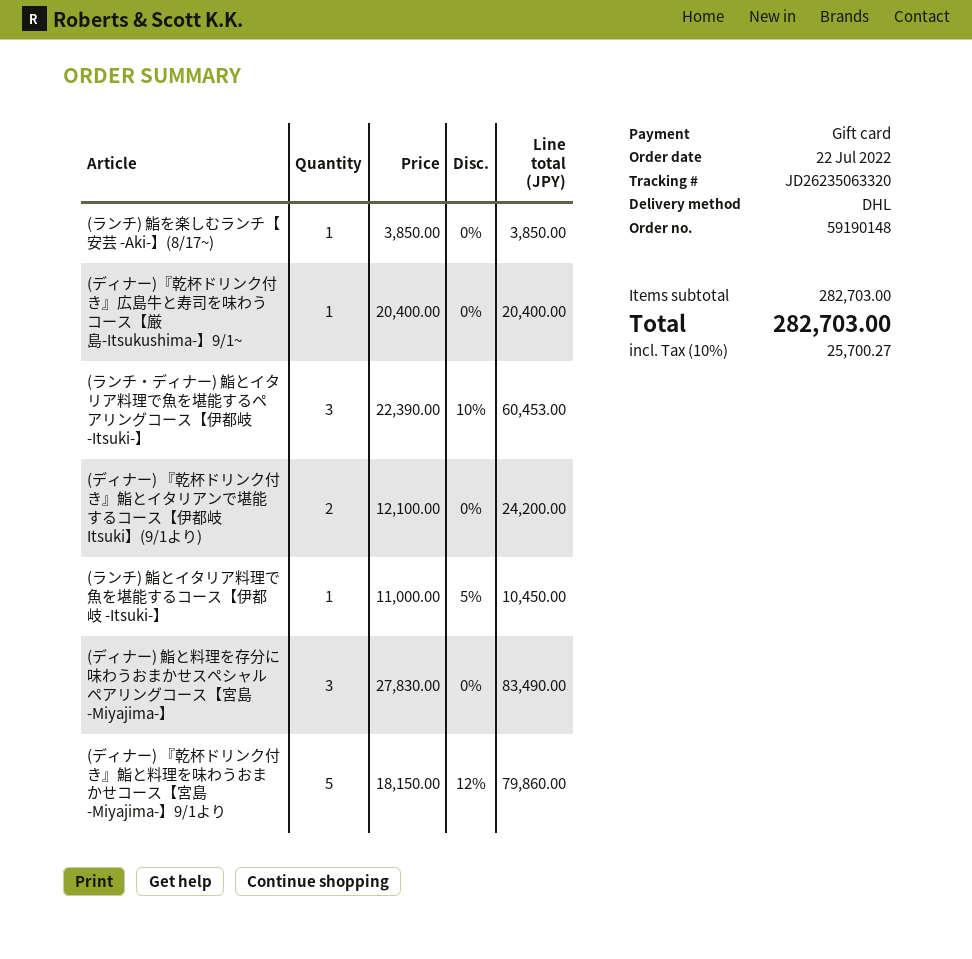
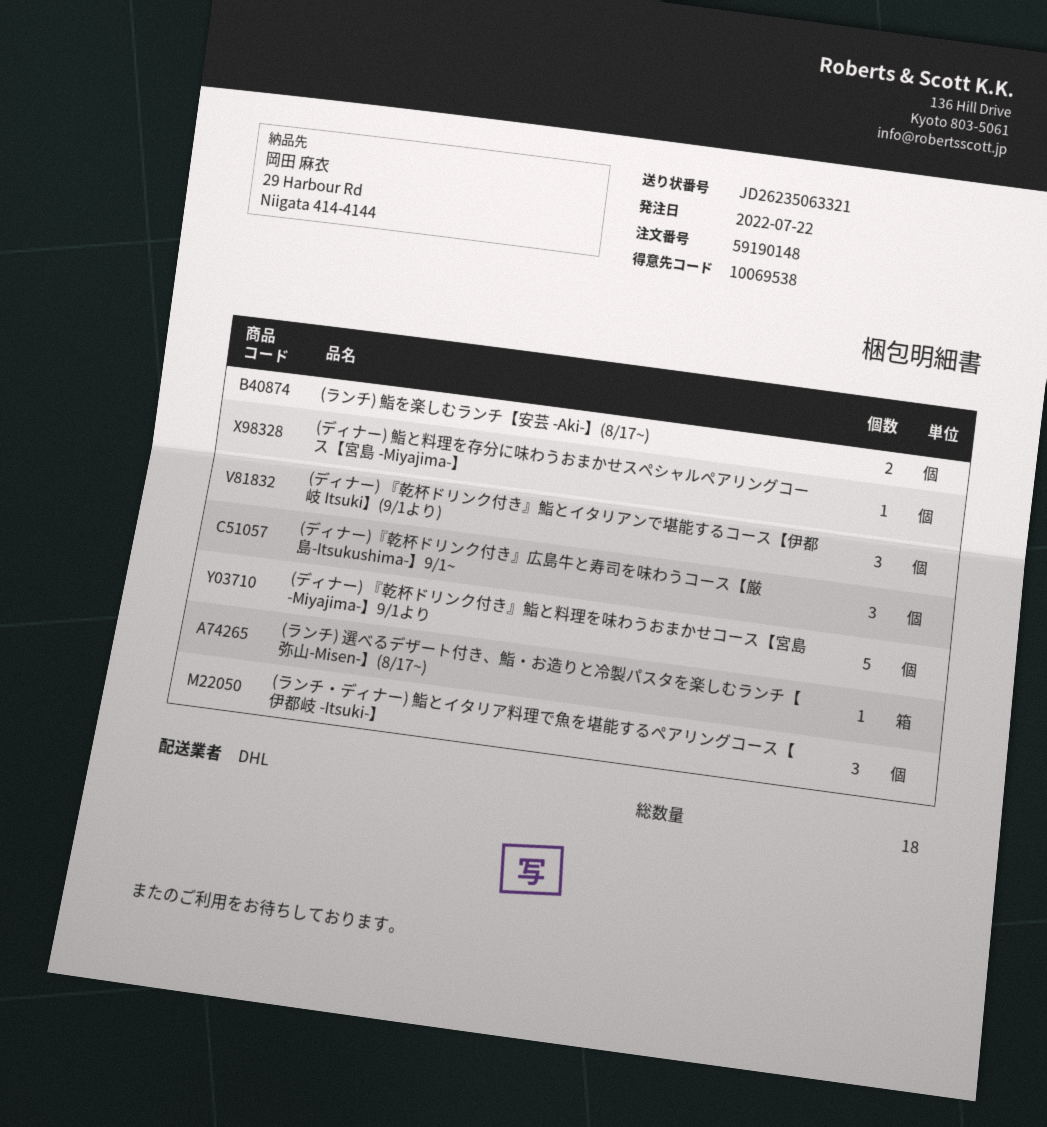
tracking number: JD26235063320 -> JD26235063321
(ランチ) 鮨を楽しむランチ【安芸 -Aki-】(8/17~): 1 -> 2
(ディナー)『乾杯ドリンク付き』広島牛と寿司を味わうコース【厳島-Itsukushima-】9/1~: 1 -> 3
(ディナー) 『乾杯ドリンク付き』鮨とイタリアンで堪能するコース【伊都岐 Itsuki】(9/1より): 2 -> 3
(ランチ) 鮨とイタリア料理で魚を堪能するコース【伊都岐 -Itsuki-】: 1 -> none
(ディナー) 鮨と料理を存分に味わうおまかせスペシャルペアリングコース【宮島 -Miyajima-】: 3 -> 1
(ランチ) 選べるデザート付き、鮨・お造りと冷製パスタを楽しむランチ【弥山-Misen-】(8/17~): none -> 1

